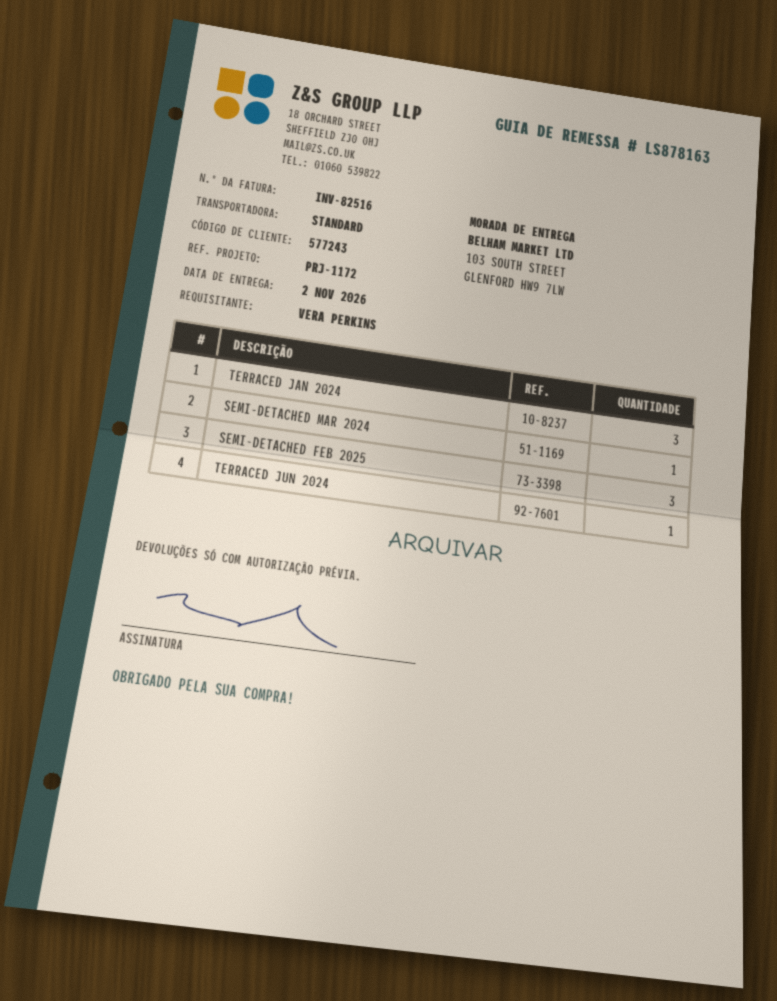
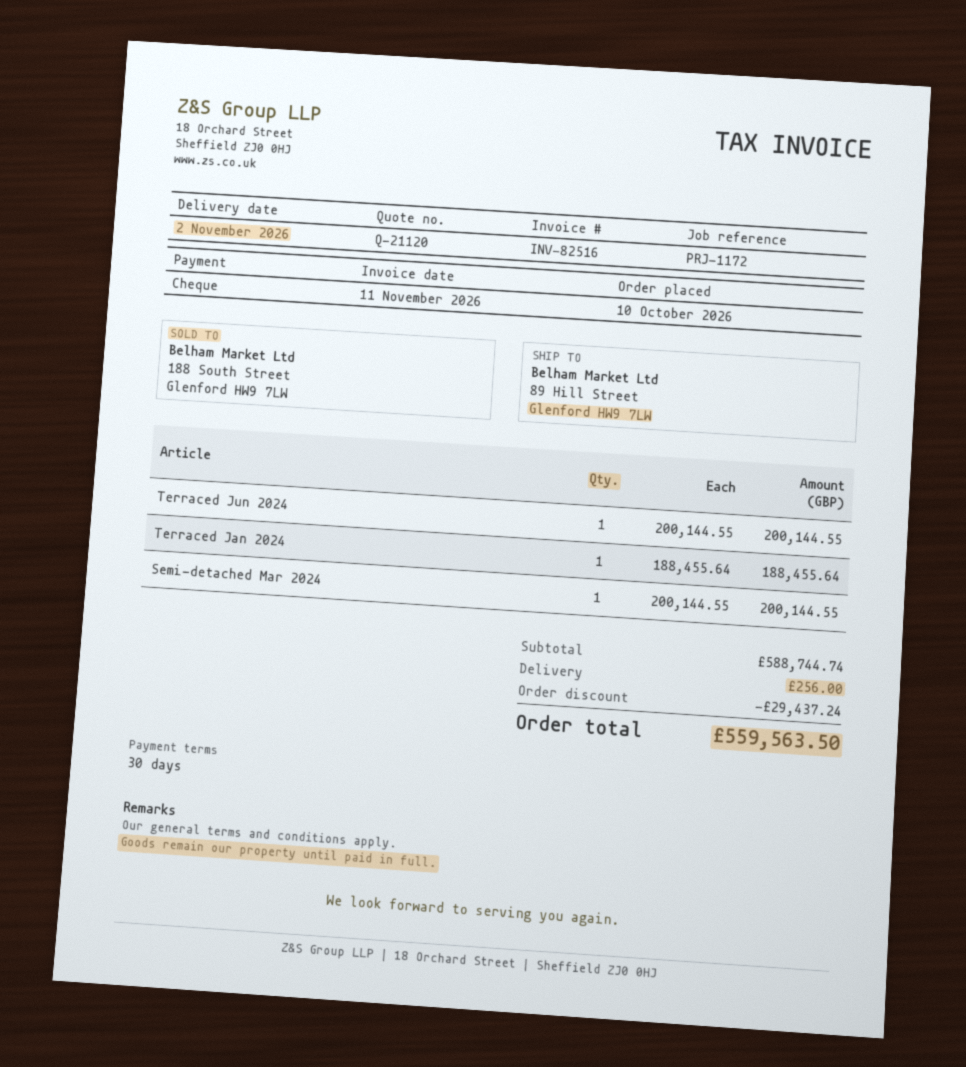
ship to: 103 SOUTH STREET, GLENFORD HW9 7LW -> 89 Hill Street, Glenford HW9 7LW
TERRACED JAN 2024: 3 -> 1
SEMI-DETACHED FEB 2025: 3 -> none

